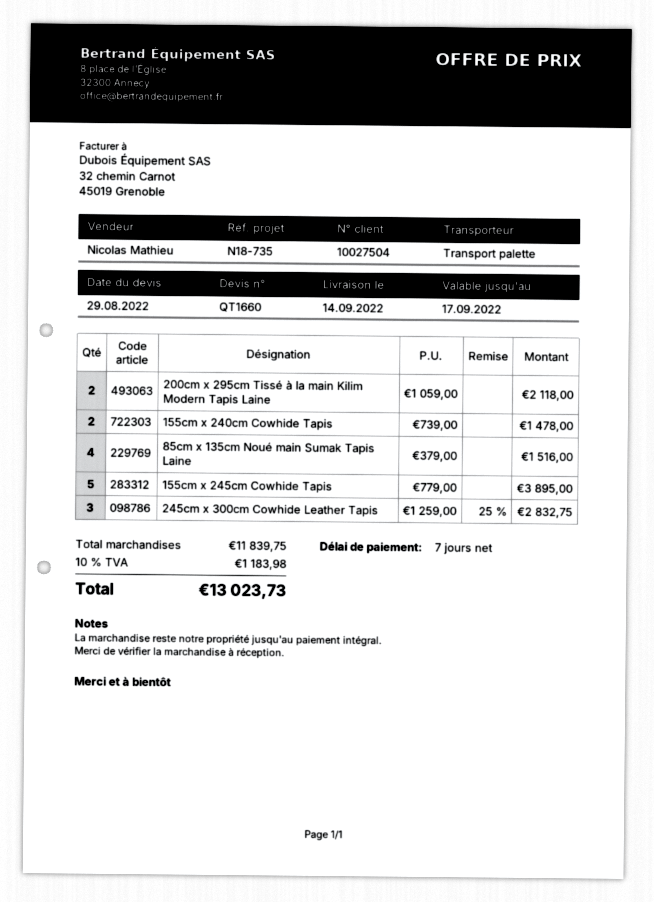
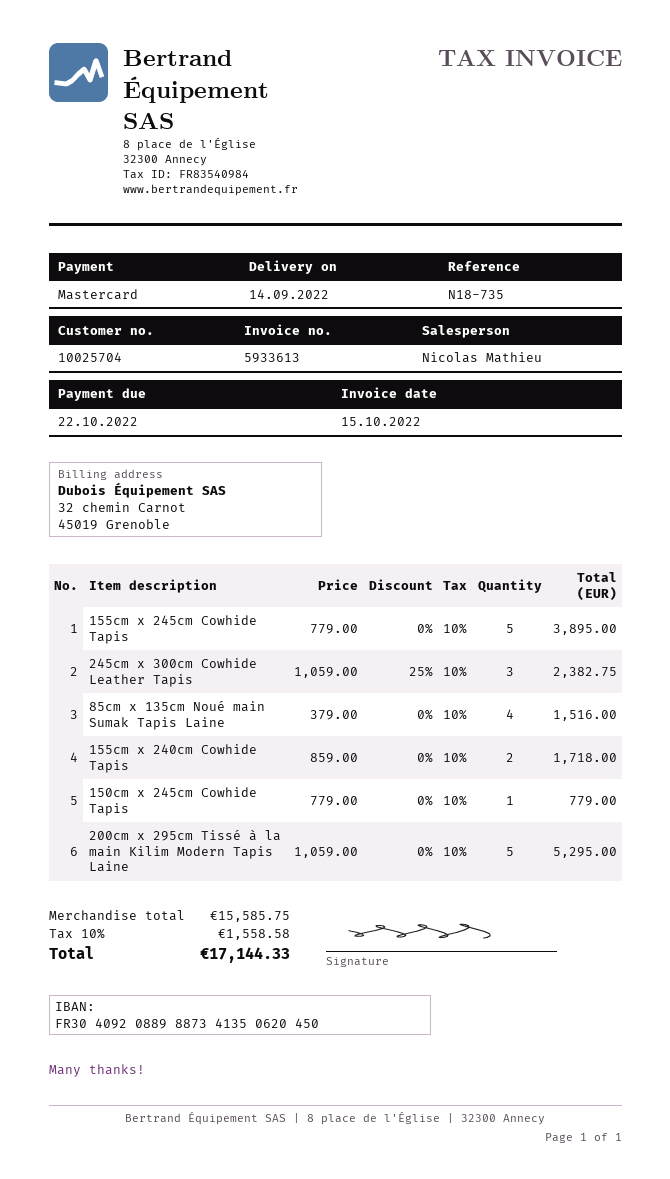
customer number: 10027504 -> 10025704
200cm x 295cm Tissé à la main Kilim Modern Tapis Laine: 2 x 1059.00 = 2118.00 -> 5 x 1059.00 = 5295.00
155cm x 240cm Cowhide Tapis: 2 x 739.00 = 1478.00 -> 2 x 859.00 = 1718.00
245cm x 300cm Cowhide Leather Tapis: 3 x 1259.00 - 25% = 2832.75 -> 3 x 1059.00 - 25% = 2382.75
150cm x 245cm Cowhide Tapis: none -> 1 x 779.00 = 779.00
subtotal: 11839.75 -> 15585.75
tax: 10% = 1183.98 -> 10% = 1558.58
total: 13023.73 -> 17144.33

